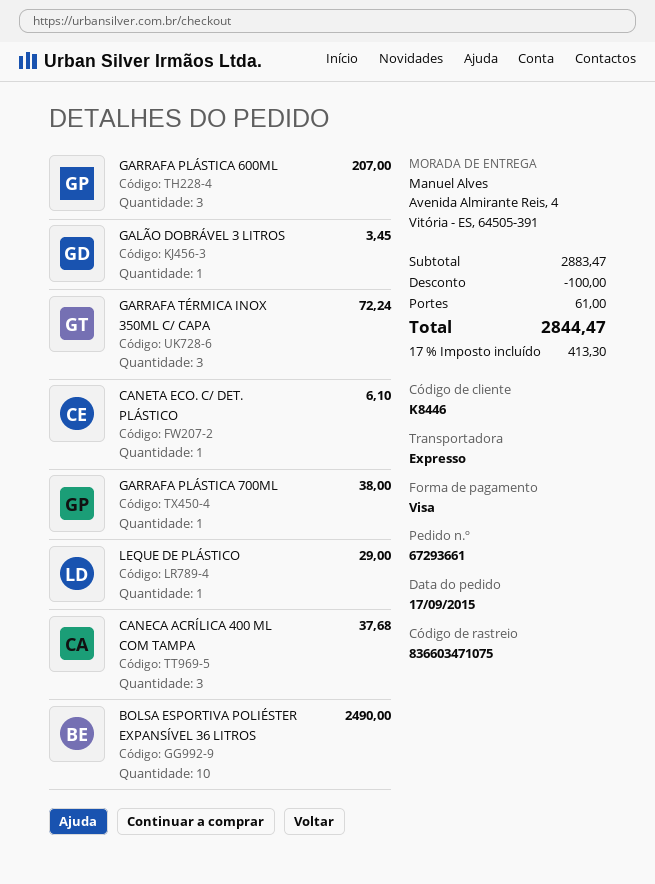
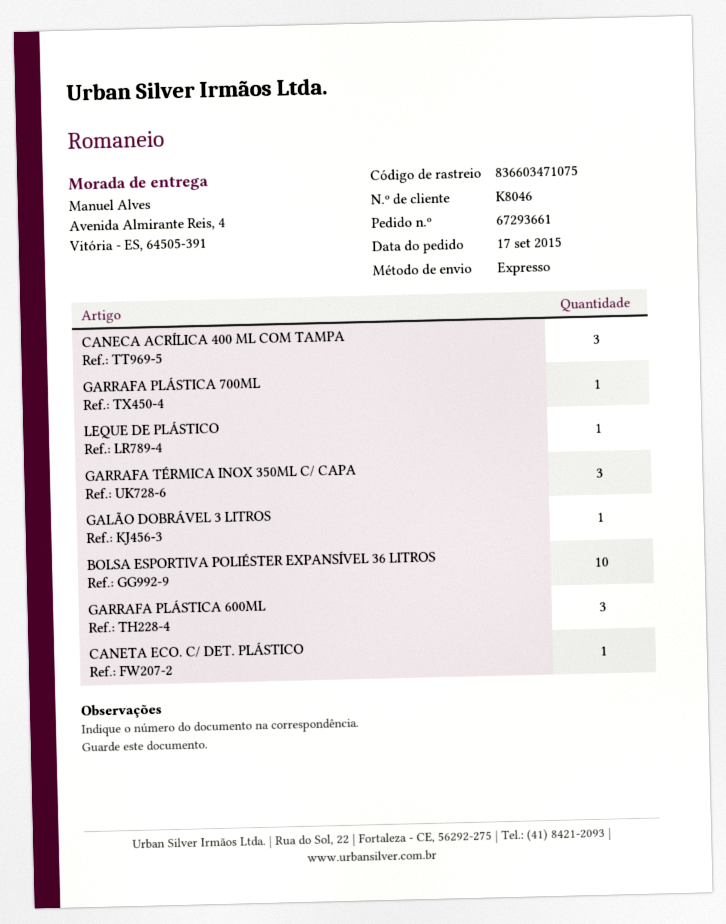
customer number: K8446 -> K8046

